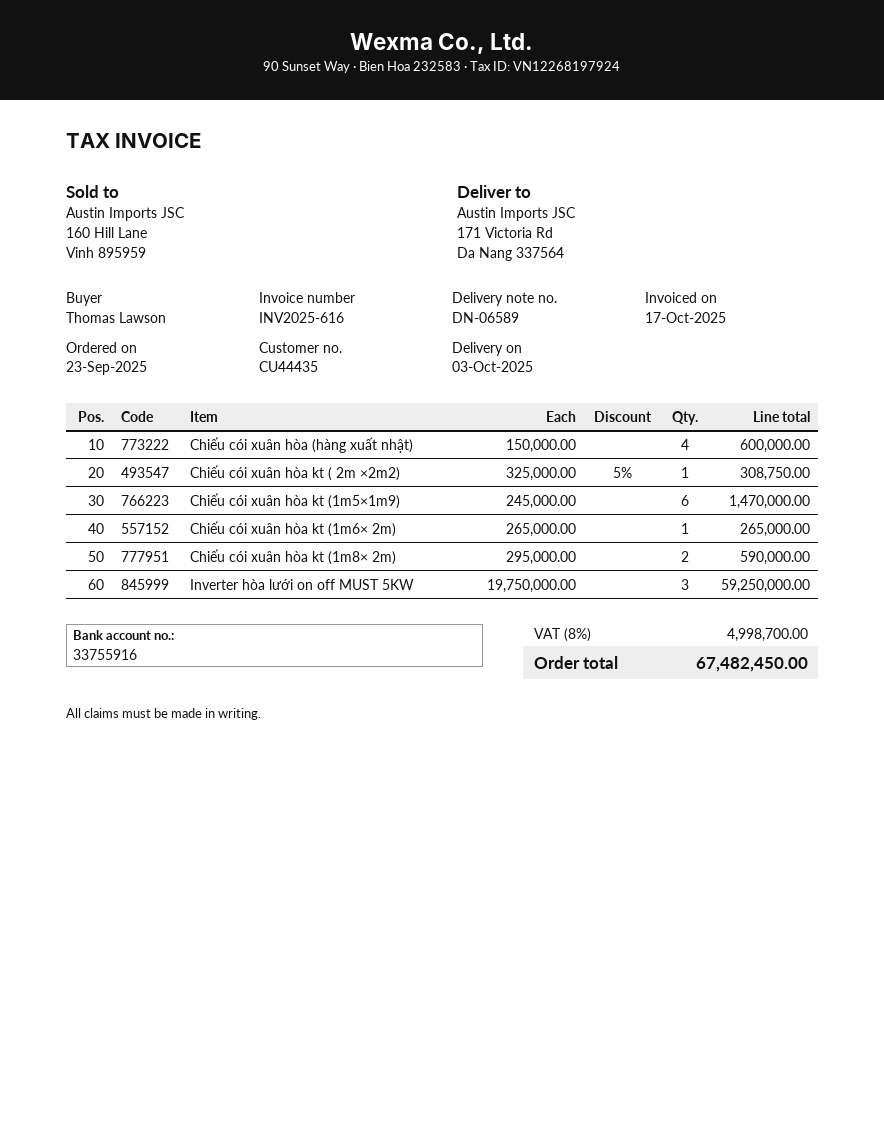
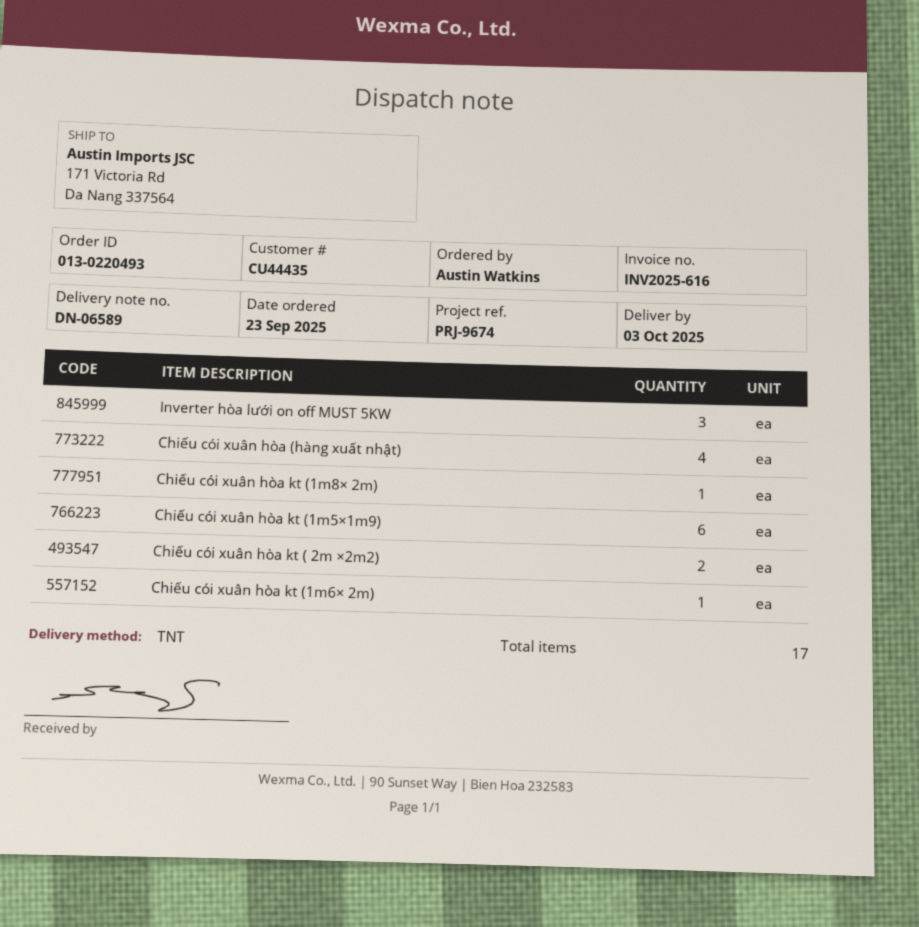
ordered by: Thomas Lawson -> Austin Watkins
Chiếu cói xuân hòa kt ( 2m ×2m2): 1 -> 2
Chiếu cói xuân hòa kt (1m8× 2m): 2 -> 1

